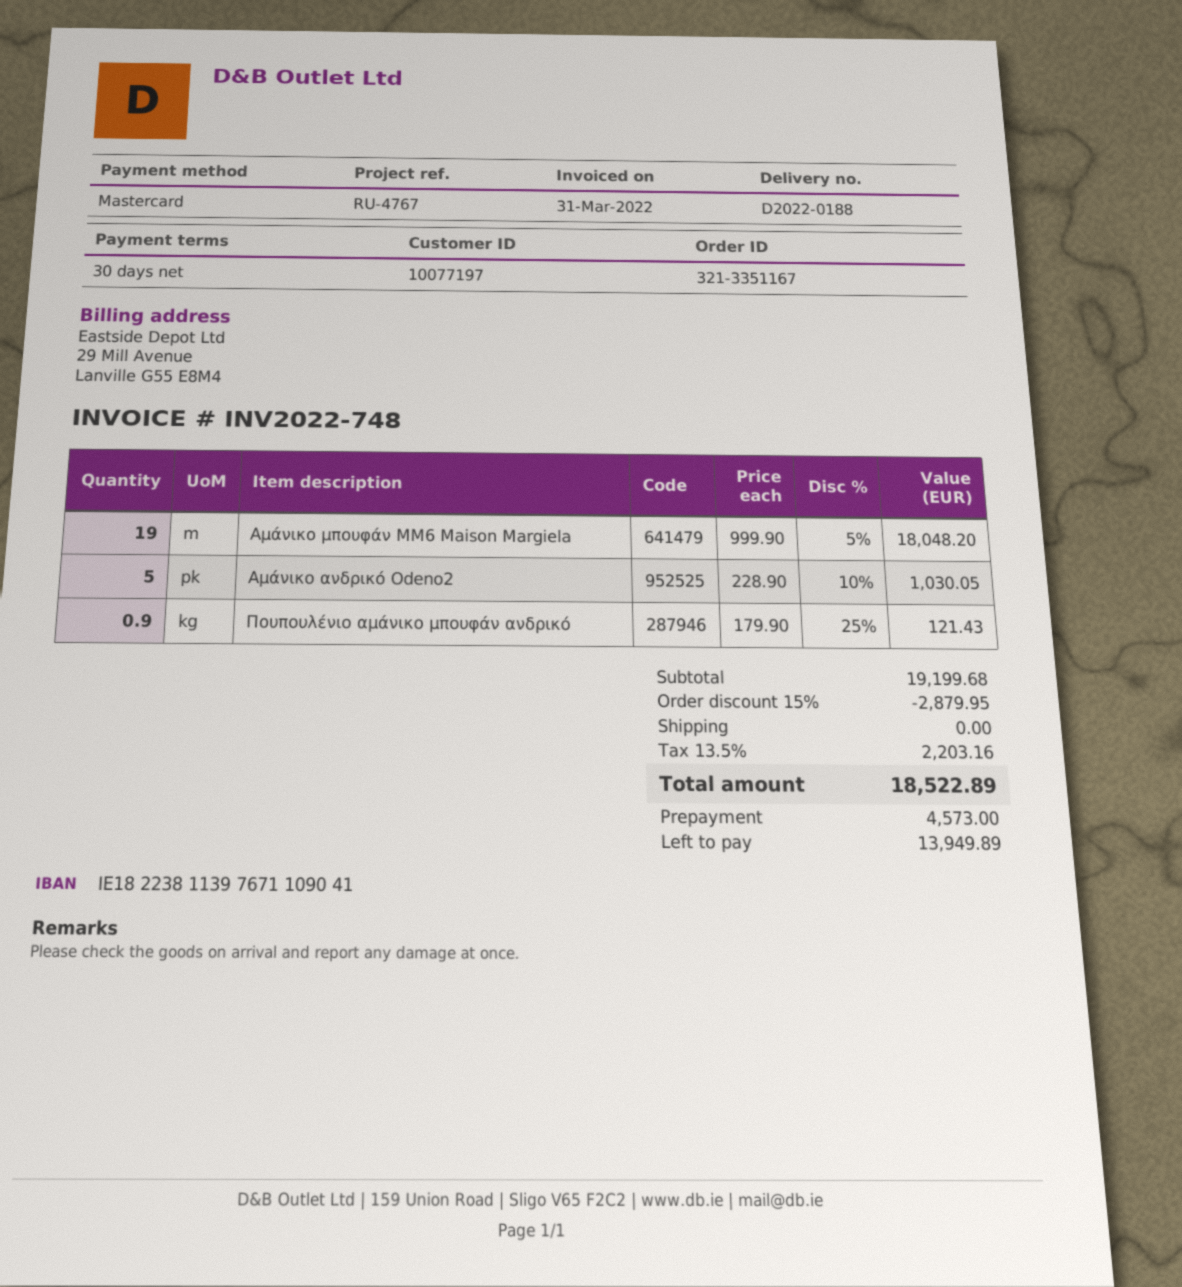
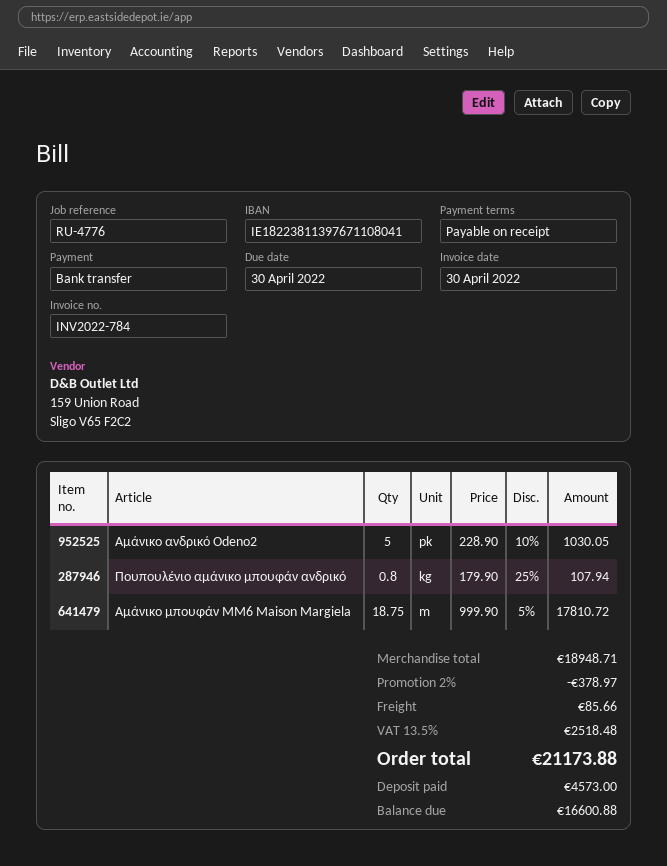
invoice number: INV2022-748 -> INV2022-784
invoice date: 2022-03-31 -> 2022-04-30
payment terms: 30 days -> on receipt
reference: RU-4767 -> RU-4776
payment method: Mastercard -> bank transfer
bank account: IE18223811397671109041 -> IE18223811397671108041
Αμάνικο μπουφάν MM6 Maison Margiela: 19 x 999.90 - 5% = 18048.20 -> 18.75 x 999.90 - 5% = 17810.72
Πουπουλένιο αμάνικο μπουφάν ανδρικό: 0.9 x 179.90 - 25% = 121.43 -> 0.8 x 179.90 - 25% = 107.94
subtotal: 19199.68 -> 18948.71
discount: 15% = 2879.95 -> 2% = 378.97
shipping: 0.00 -> 85.66
tax: 13.5% = 2203.16 -> 13.5% = 2518.48
total: 18522.89 -> 21173.88
balance: 13949.89 -> 16600.88

